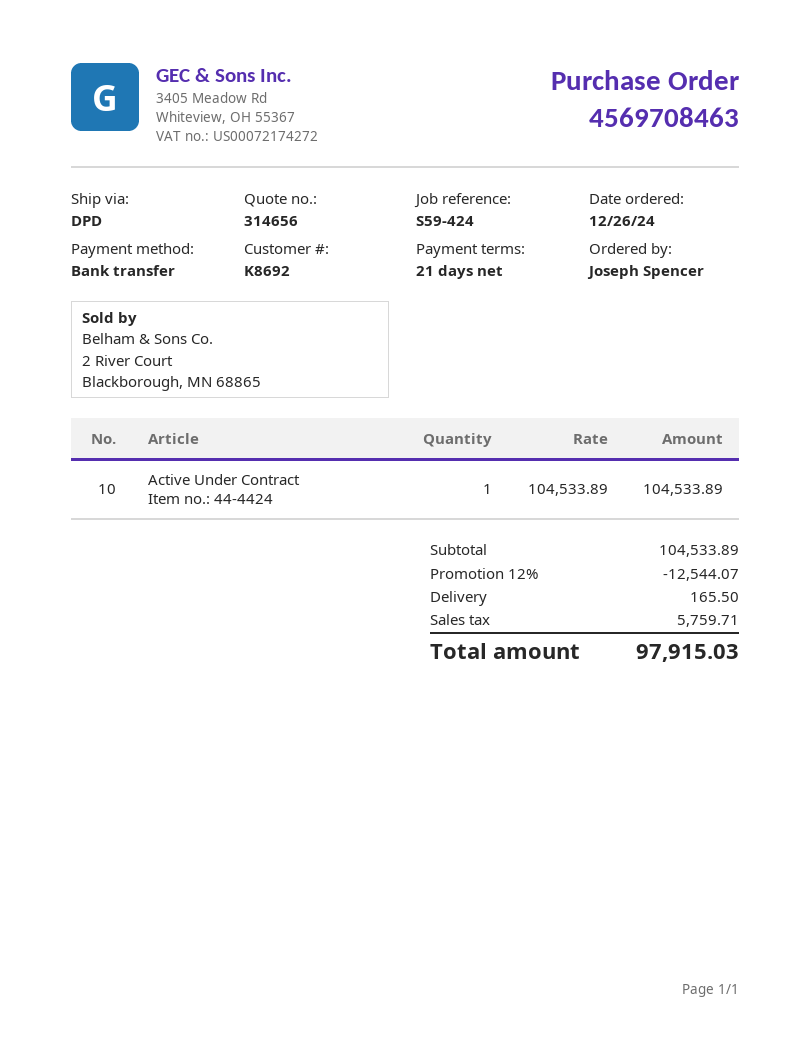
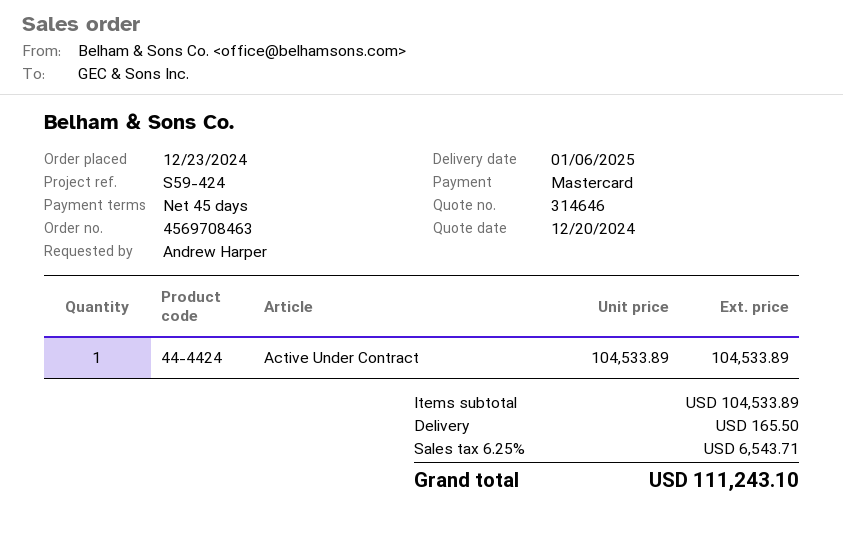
quote number: 314656 -> 314646
order date: 2024-12-26 -> 2024-12-23
payment terms: 21 days -> 45 days
ordered by: Joseph Spencer -> Andrew Harper
payment method: bank transfer -> Mastercard
discount: 12% = 12544.07 -> none
tax: 5759.71 -> 6543.71
total: 97915.03 -> 111243.10

